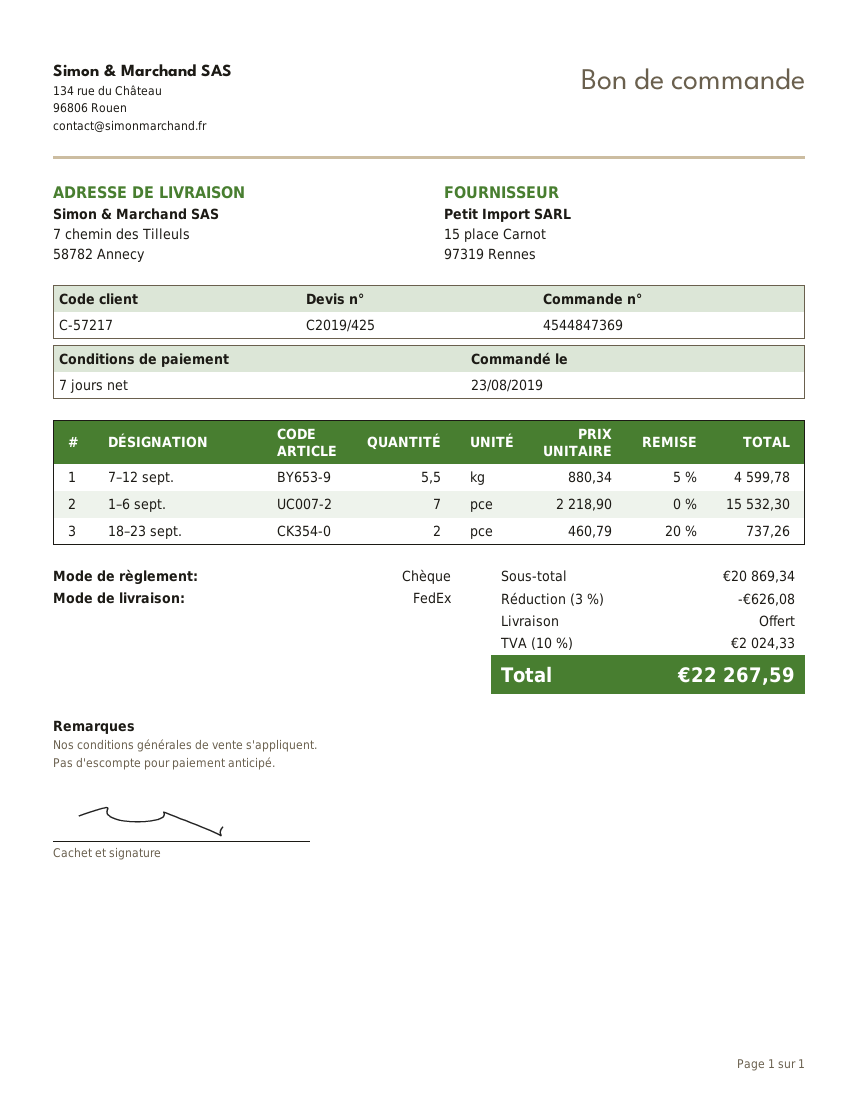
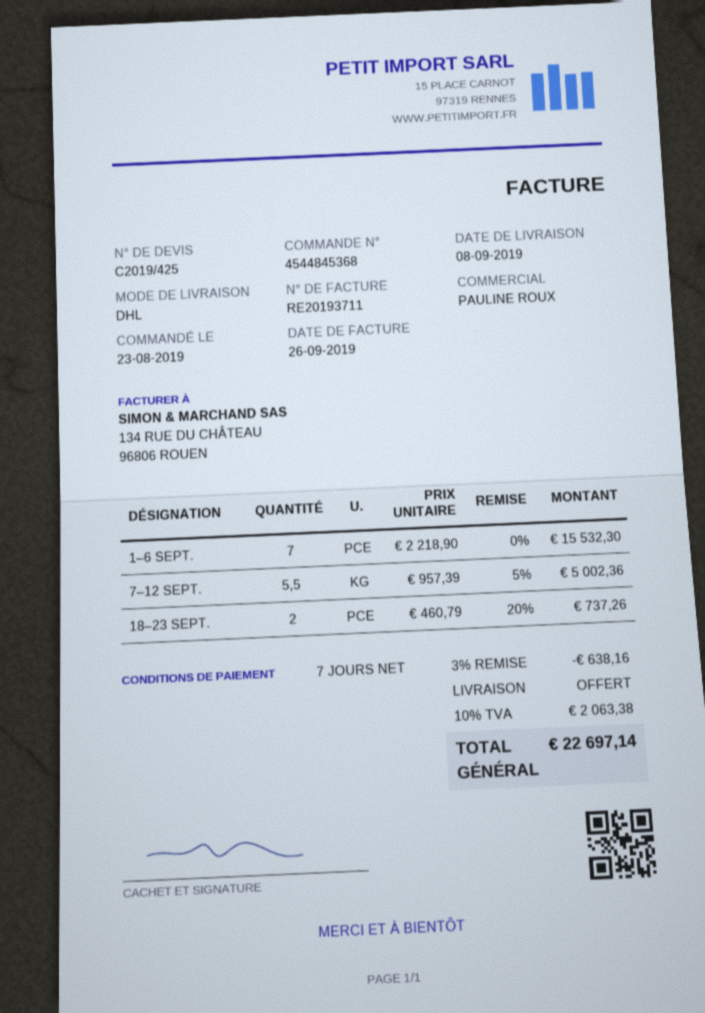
order number: 4544847369 -> 4544845368
shipping method: FedEx -> DHL
7–12 sept.: 5.5 x 880.34 - 5% = 4599.78 -> 5.5 x 957.39 - 5% = 5002.36
discount: 3% = 626.08 -> 3% = 638.16
tax: 10% = 2024.33 -> 10% = 2063.38
total: 22267.59 -> 22697.14

